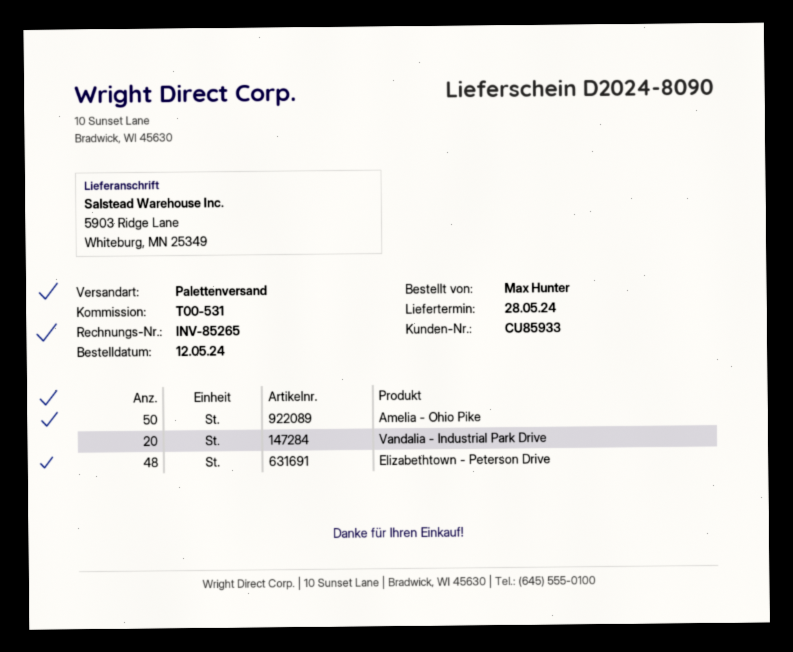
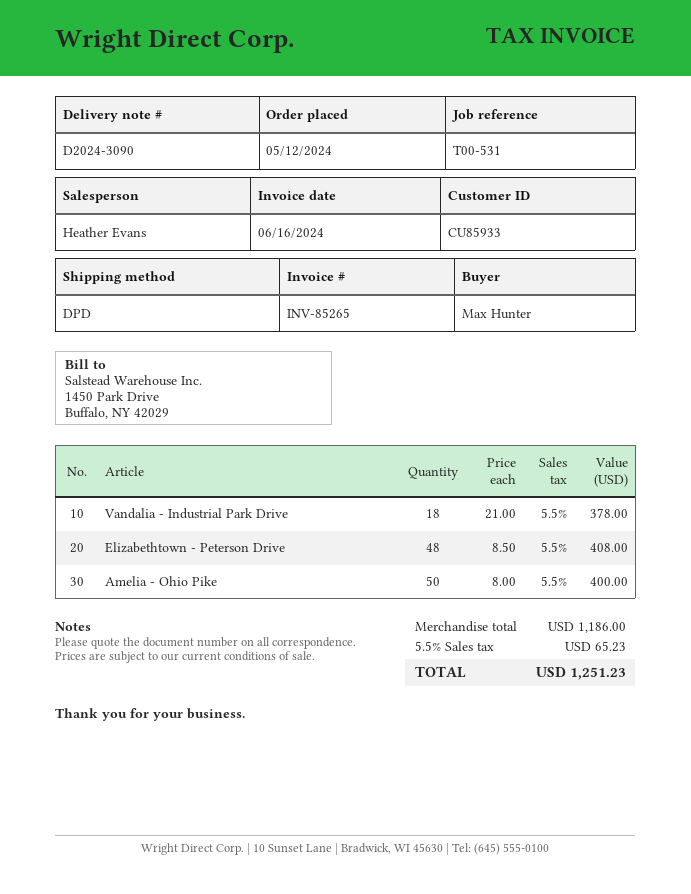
delivery note number: D2024-8090 -> D2024-3090
shipping method: pallet freight -> DPD
Vandalia - Industrial Park Drive: 20 -> 18

